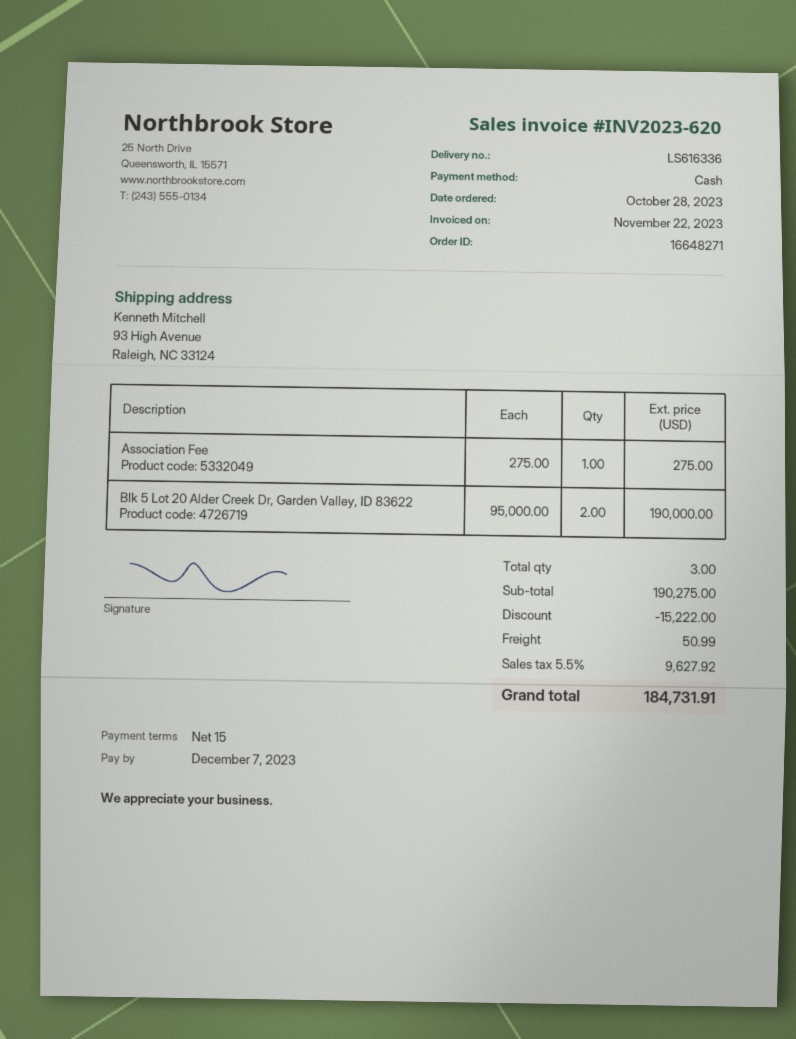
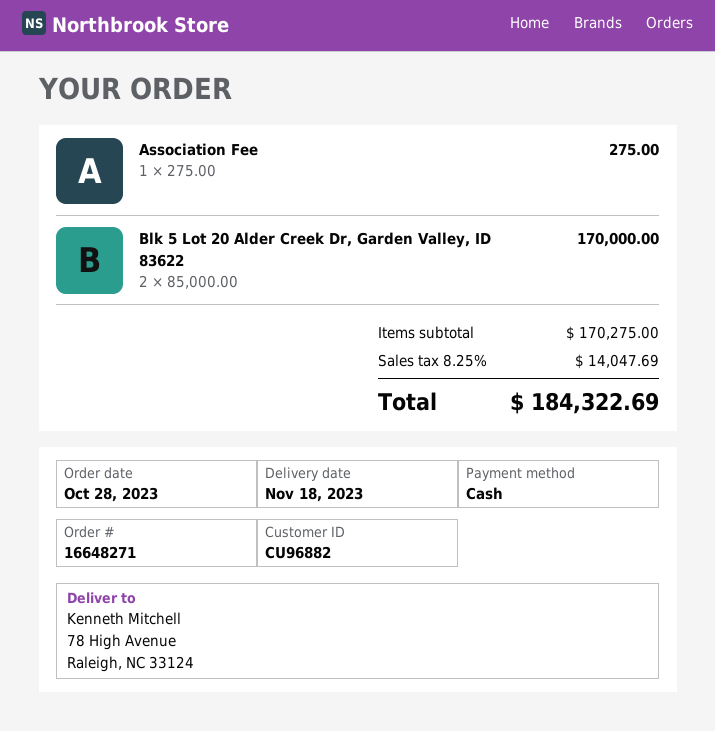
ship to: 93 High Avenue, Raleigh, NC 33124 -> 78 High Avenue, Raleigh, NC 33124
Blk 5 Lot 20 Alder Creek Dr, Garden Valley, ID 83622: 2 x 95000.00 = 190000.00 -> 2 x 85000.00 = 170000.00
subtotal: 190275.00 -> 170275.00
discount: 15222.00 -> none
shipping: 50.99 -> none
tax: 5.5% = 9627.92 -> 8.25% = 14047.69
total: 184731.91 -> 184322.69

